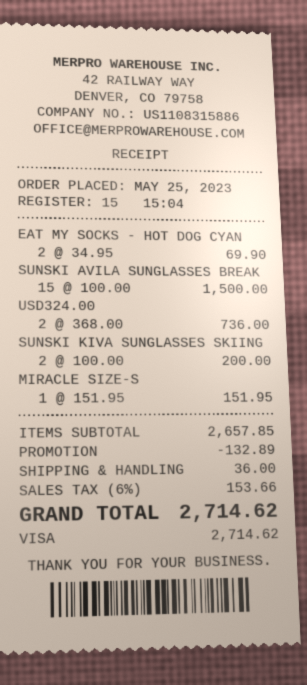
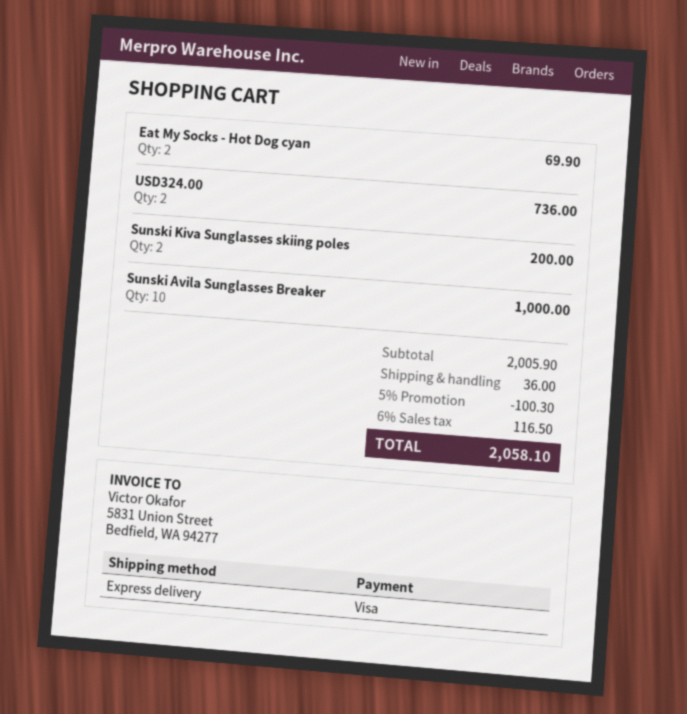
SUNSKI AVILA SUNGLASSES BREAK: 15 for 1500.00 -> 10 for 1000.00
MIRACLE SIZE-S: 1 for 151.95 -> none
subtotal: 2657.85 -> 2005.90
discount: 132.89 -> 100.30
tax: 6% = 153.66 -> 6% = 116.50
total: 2714.62 -> 2058.10

